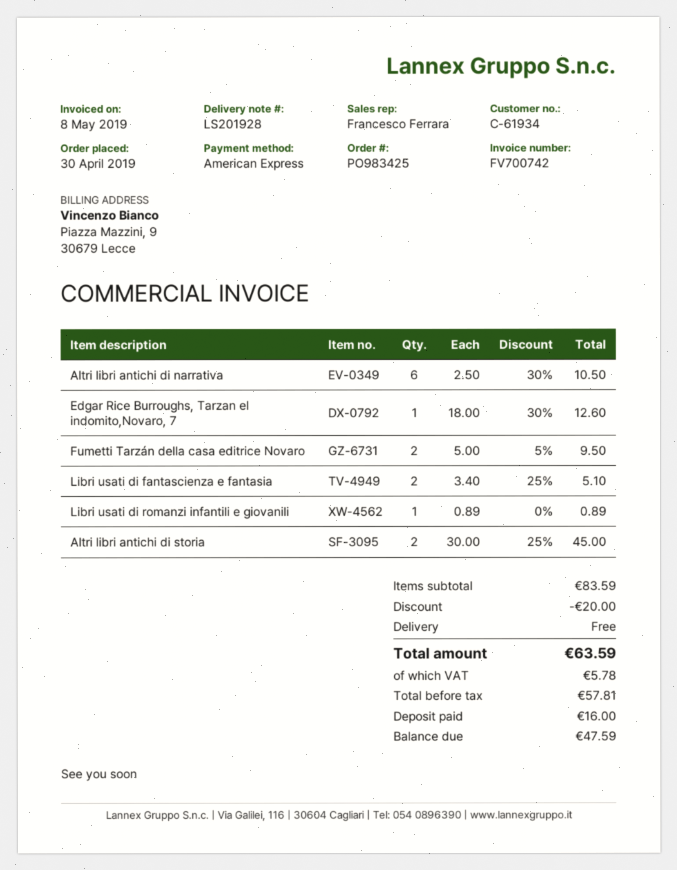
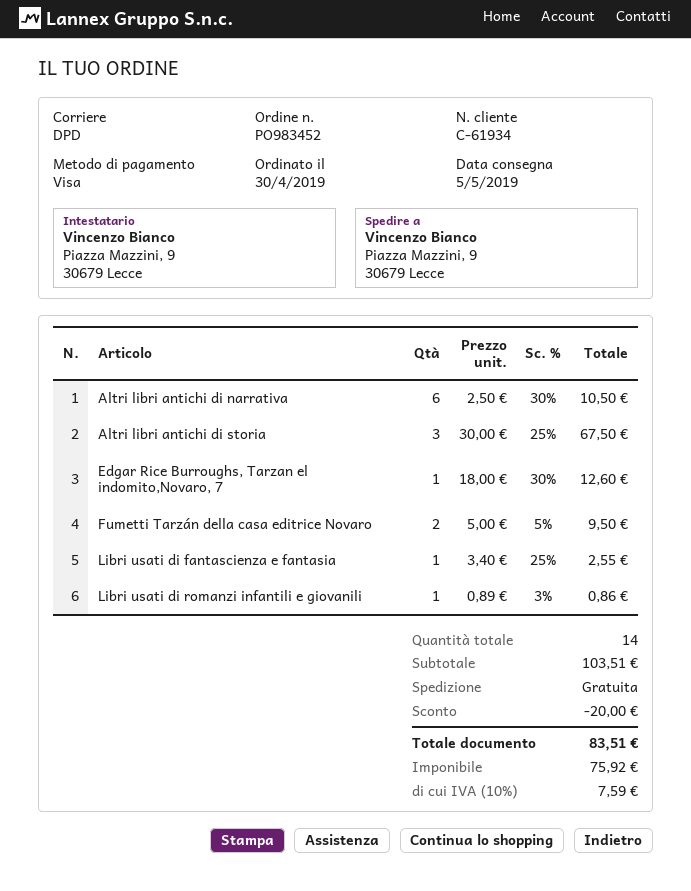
order number: PO983425 -> PO983452
payment method: American Express -> Visa
Libri usati di fantascienza e fantasia: 2 x 3.40 - 25% = 5.10 -> 1 x 3.40 - 25% = 2.55
Libri usati di romanzi infantili e giovanili: 1 x 0.89 = 0.89 -> 1 x 0.89 - 3% = 0.86
Altri libri antichi di storia: 2 x 30.00 - 25% = 45.00 -> 3 x 30.00 - 25% = 67.50
subtotal: 83.59 -> 103.51
net: 57.81 -> 75.92
tax: 5.78 -> 7.59
total: 63.59 -> 83.51

